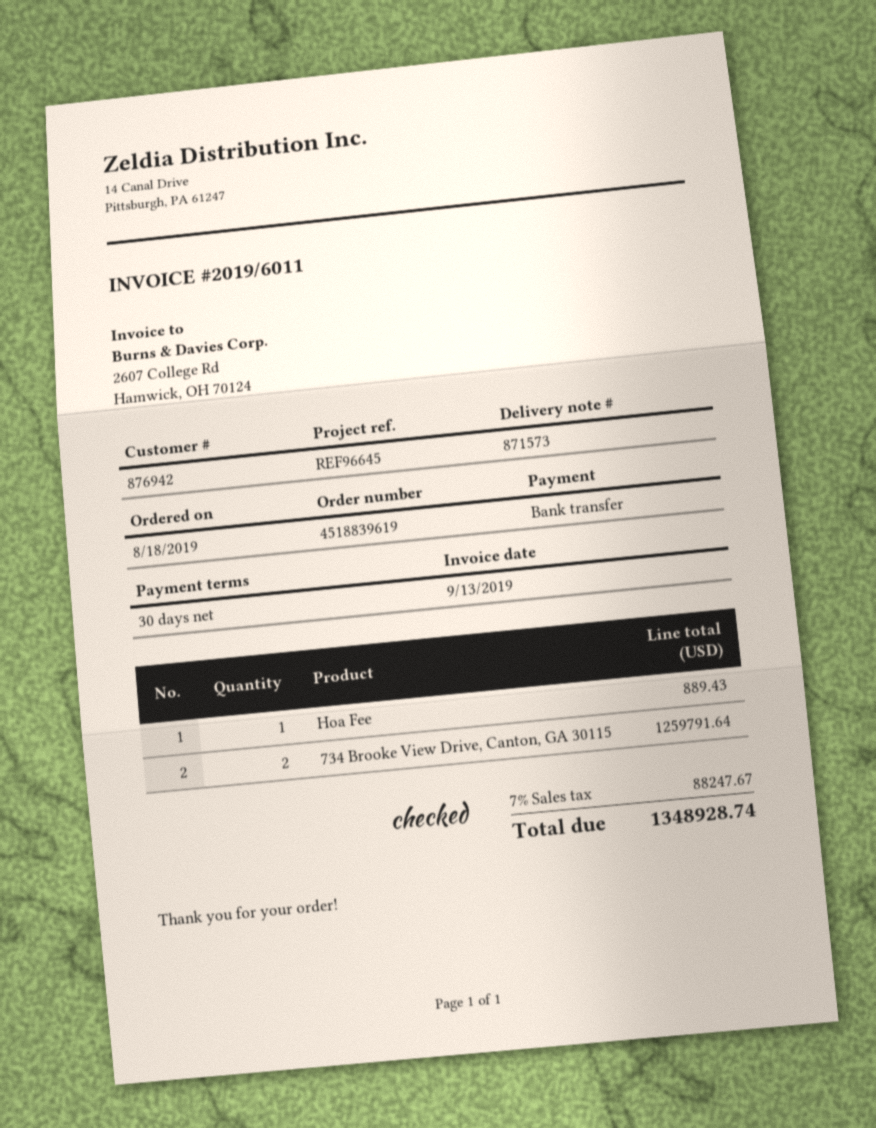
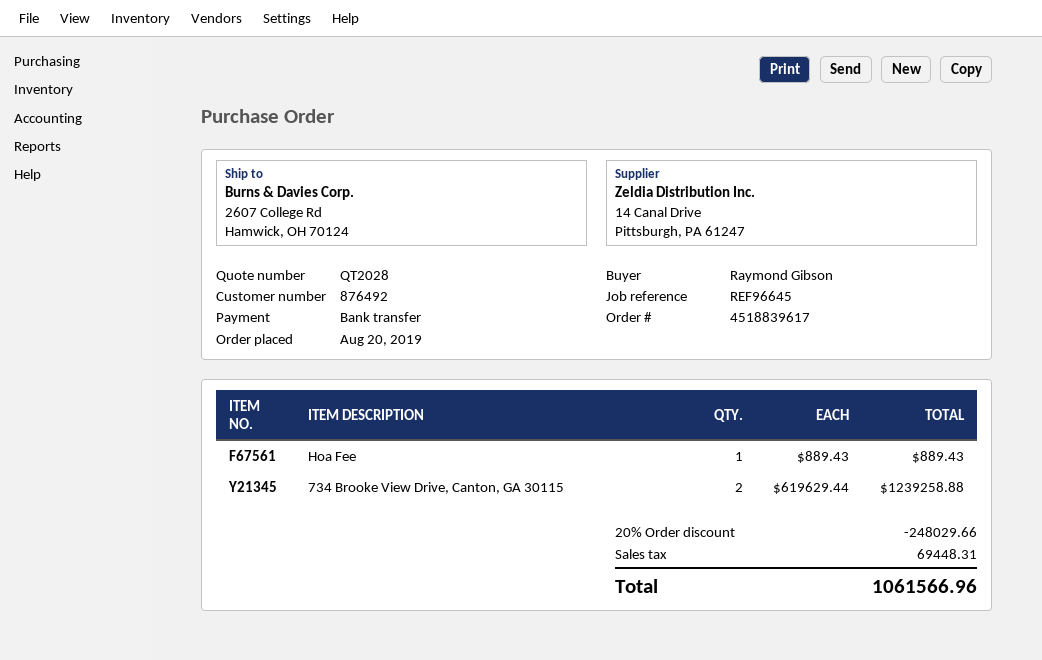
order number: 4518839619 -> 4518839617
order date: 2019-08-18 -> 2019-08-20
customer number: 876942 -> 876492
734 Brooke View Drive, Canton, GA 30115: 2 for 1259791.64 -> 2 for 1239258.88
discount: none -> 20% = 248029.66
tax: 88247.67 -> 69448.31
total: 1348928.74 -> 1061566.96

